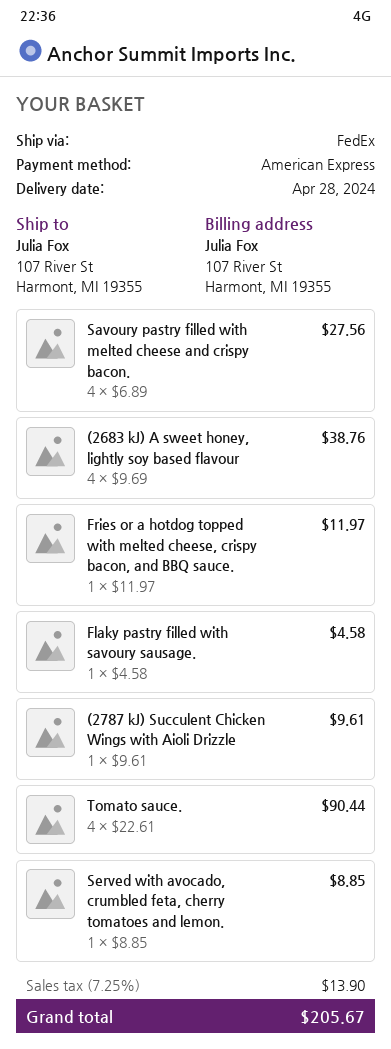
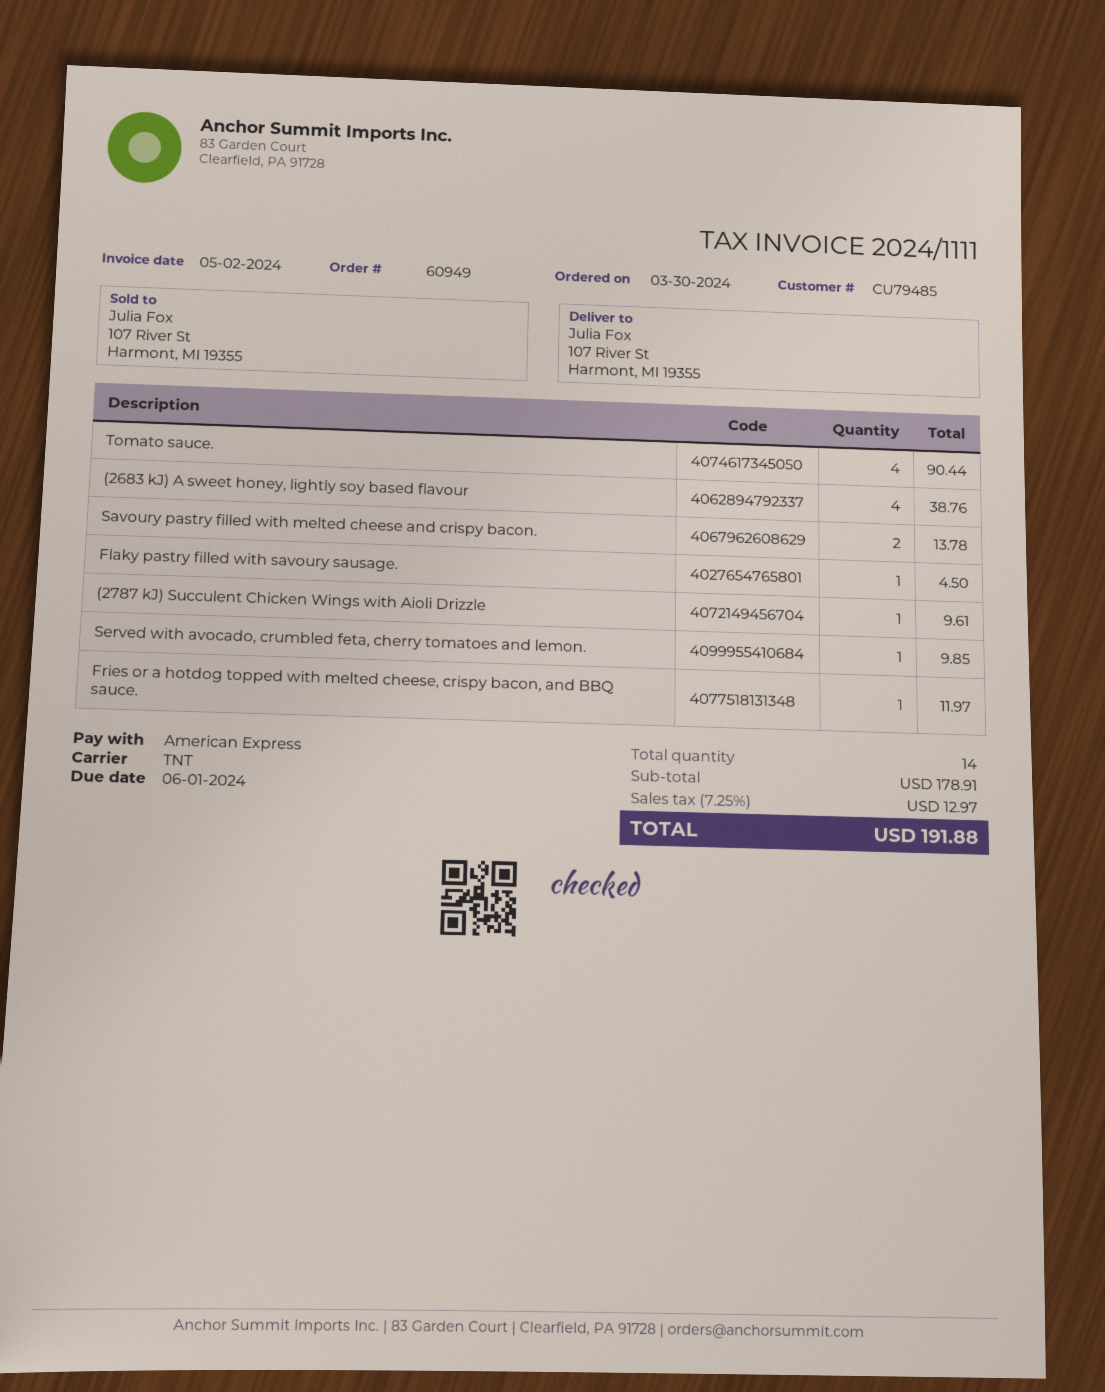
shipping method: FedEx -> TNT
Savoury pastry filled with melted cheese and crispy bacon.: 4 for 27.56 -> 2 for 13.78
Flaky pastry filled with savoury sausage.: 1 for 4.58 -> 1 for 4.50
Served with avocado, crumbled feta, cherry tomatoes and lemon.: 1 for 8.85 -> 1 for 9.85
tax: 7.25% = 13.90 -> 7.25% = 12.97
total: 205.67 -> 191.88

